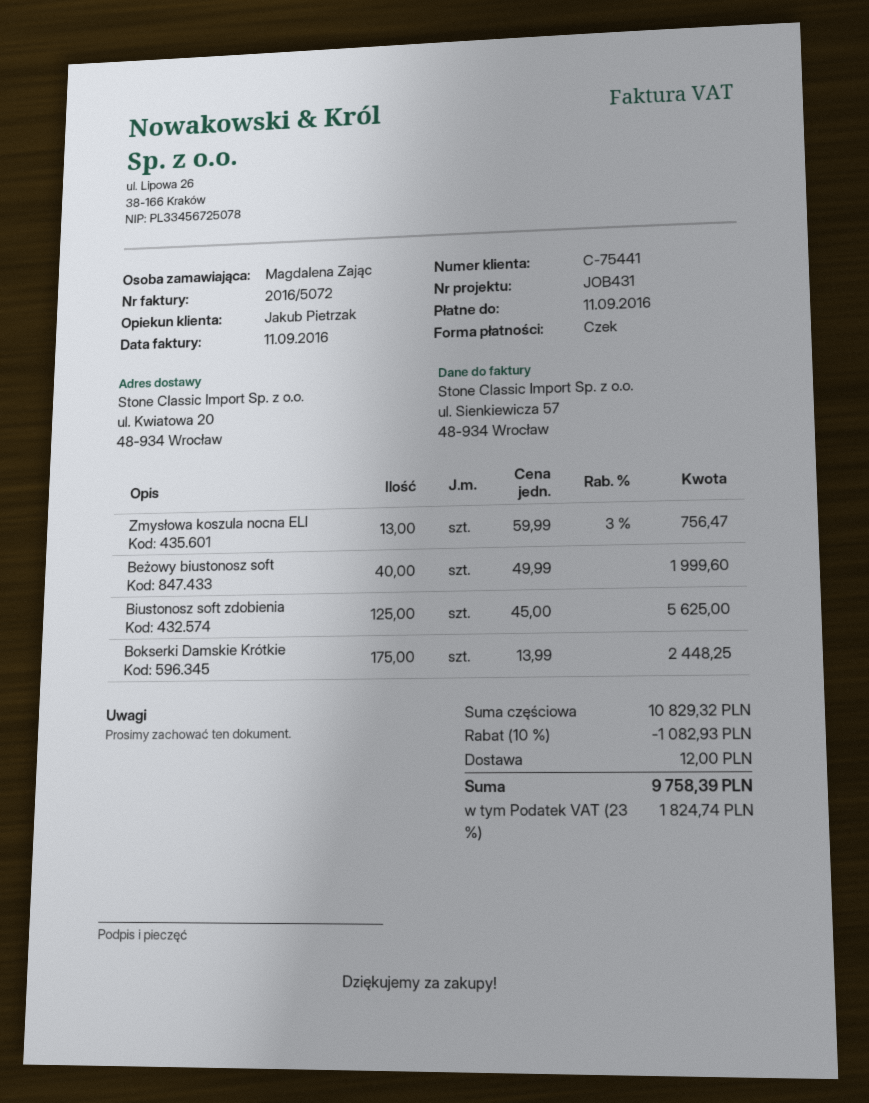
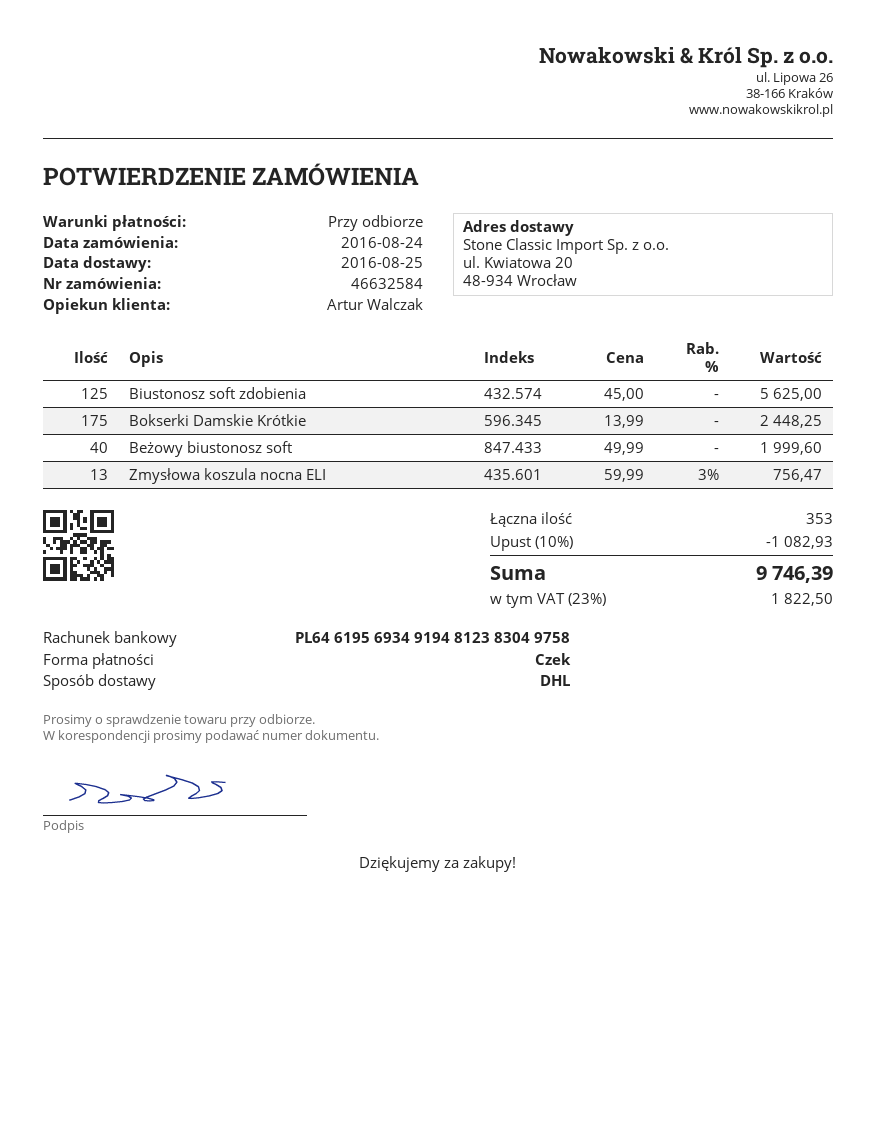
sales rep: Jakub Pietrzak -> Artur Walczak
shipping: 12.00 -> none
tax: 23% = 1824.74 -> 23% = 1822.50
total: 9758.39 -> 9746.39

